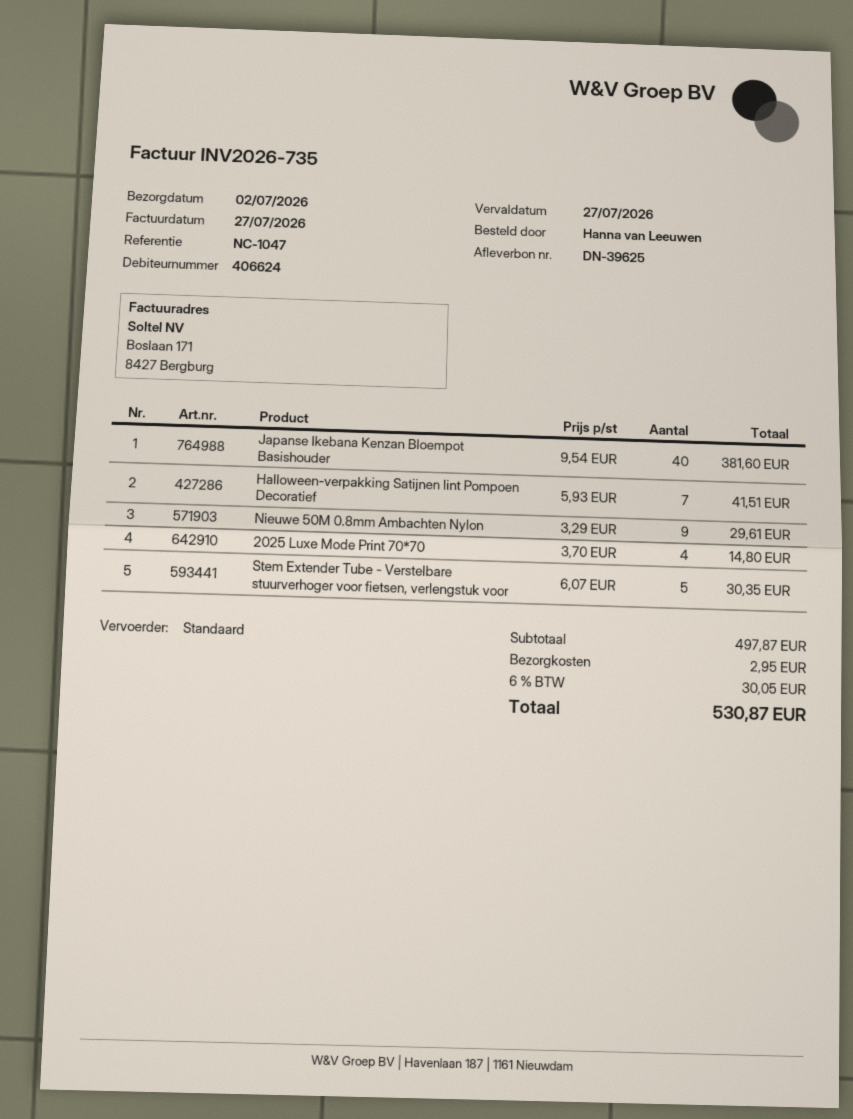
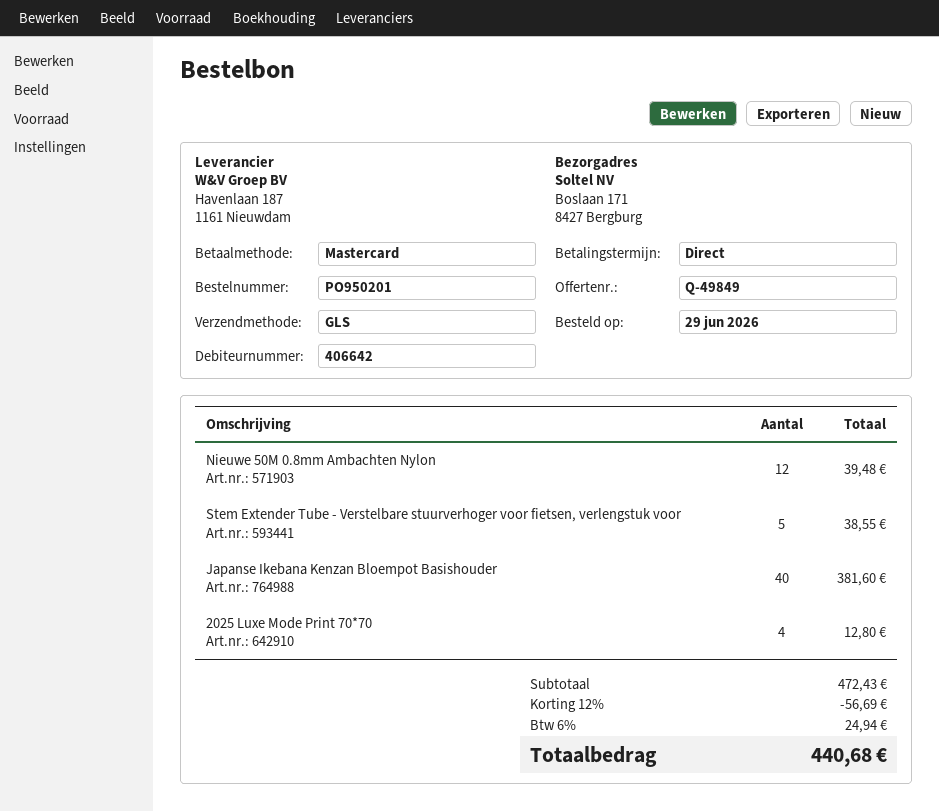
customer number: 406624 -> 406642
shipping method: standard -> GLS
Halloween-verpakking Satijnen lint Pompoen Decoratief: 7 for 41.51 -> none
Nieuwe 50M 0.8mm Ambachten Nylon: 9 for 29.61 -> 12 for 39.48
2025 Luxe Mode Print 70*70: 4 for 14.80 -> 4 for 12.80
Stem Extender Tube - Verstelbare stuurverhoger voor fietsen, verlengstuk voor: 5 for 30.35 -> 5 for 38.55
subtotal: 497.87 -> 472.43
discount: none -> 12% = 56.69
shipping: 2.95 -> none
tax: 6% = 30.05 -> 6% = 24.94
total: 530.87 -> 440.68

